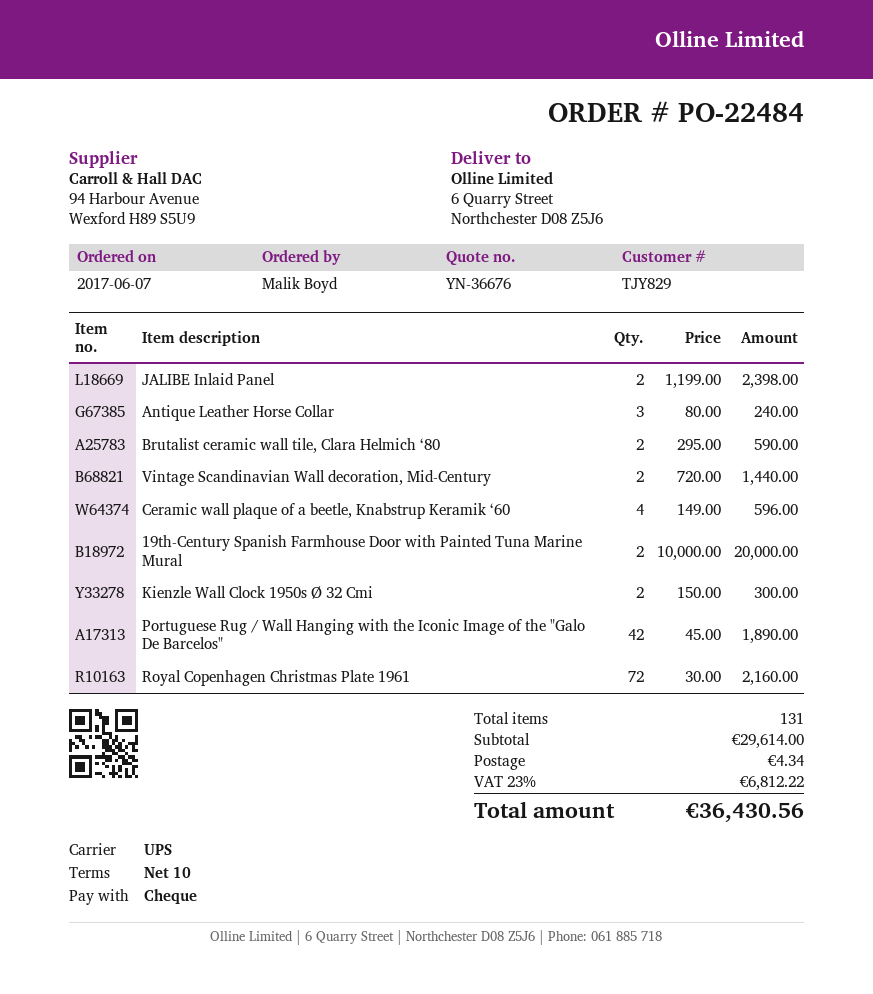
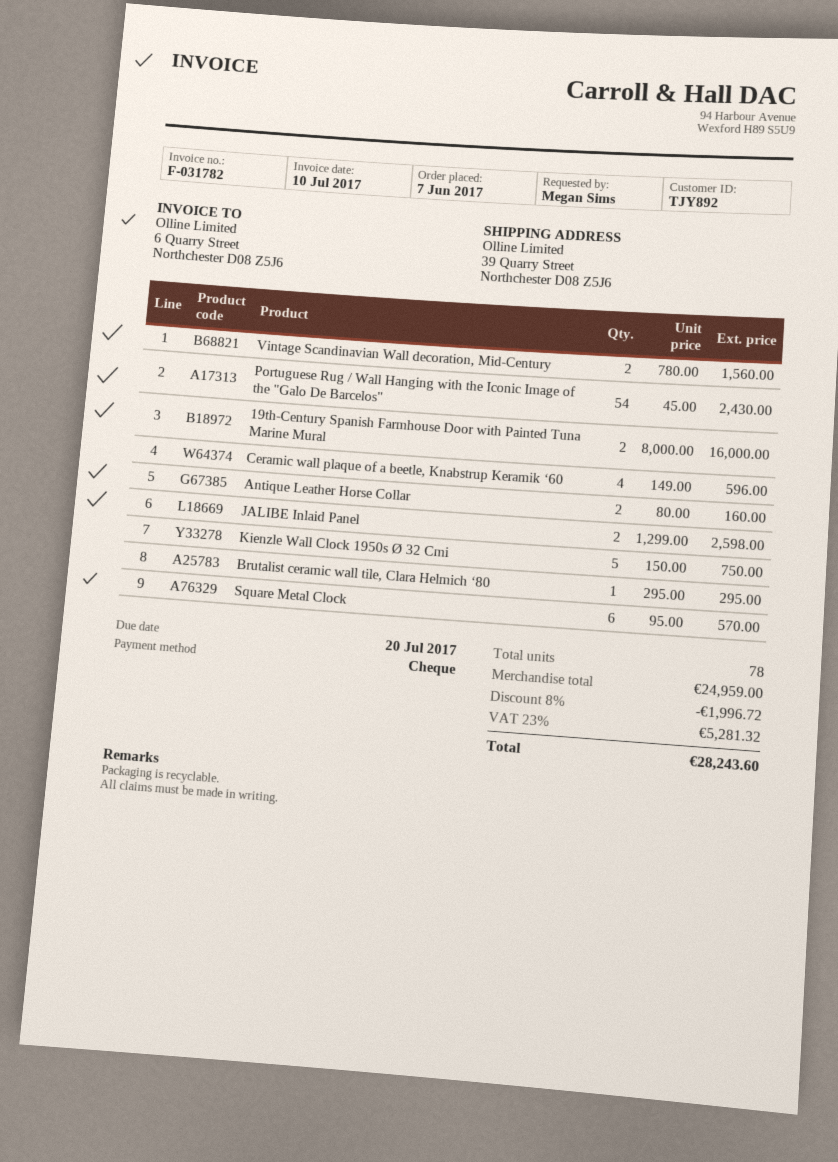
customer number: TJY829 -> TJY892
ordered by: Malik Boyd -> Megan Sims
ship to: 6 Quarry Street, Northchester D08 Z5J6 -> 39 Quarry Street, Northchester D08 Z5J6
JALIBE Inlaid Panel: 2 x 1199.00 = 2398.00 -> 2 x 1299.00 = 2598.00
Antique Leather Horse Collar: 3 x 80.00 = 240.00 -> 2 x 80.00 = 160.00
Brutalist ceramic wall tile, Clara Helmich ‘80: 2 x 295.00 = 590.00 -> 1 x 295.00 = 295.00
Vintage Scandinavian Wall decoration, Mid-Century: 2 x 720.00 = 1440.00 -> 2 x 780.00 = 1560.00
19th-Century Spanish Farmhouse Door with Painted Tuna Marine Mural: 2 x 10000.00 = 20000.00 -> 2 x 8000.00 = 16000.00
Kienzle Wall Clock 1950s Ø 32 Cmi: 2 x 150.00 = 300.00 -> 5 x 150.00 = 750.00
Portuguese Rug / Wall Hanging with the Iconic Image of the "Galo De Barcelos": 42 x 45.00 = 1890.00 -> 54 x 45.00 = 2430.00
Royal Copenhagen Christmas Plate 1961: 72 x 30.00 = 2160.00 -> none
Square Metal Clock: none -> 6 x 95.00 = 570.00
total quantity: 131 -> 78
subtotal: 29614.00 -> 24959.00
discount: none -> 8% = 1996.72
shipping: 4.34 -> none
tax: 23% = 6812.22 -> 23% = 5281.32
total: 36430.56 -> 28243.60

